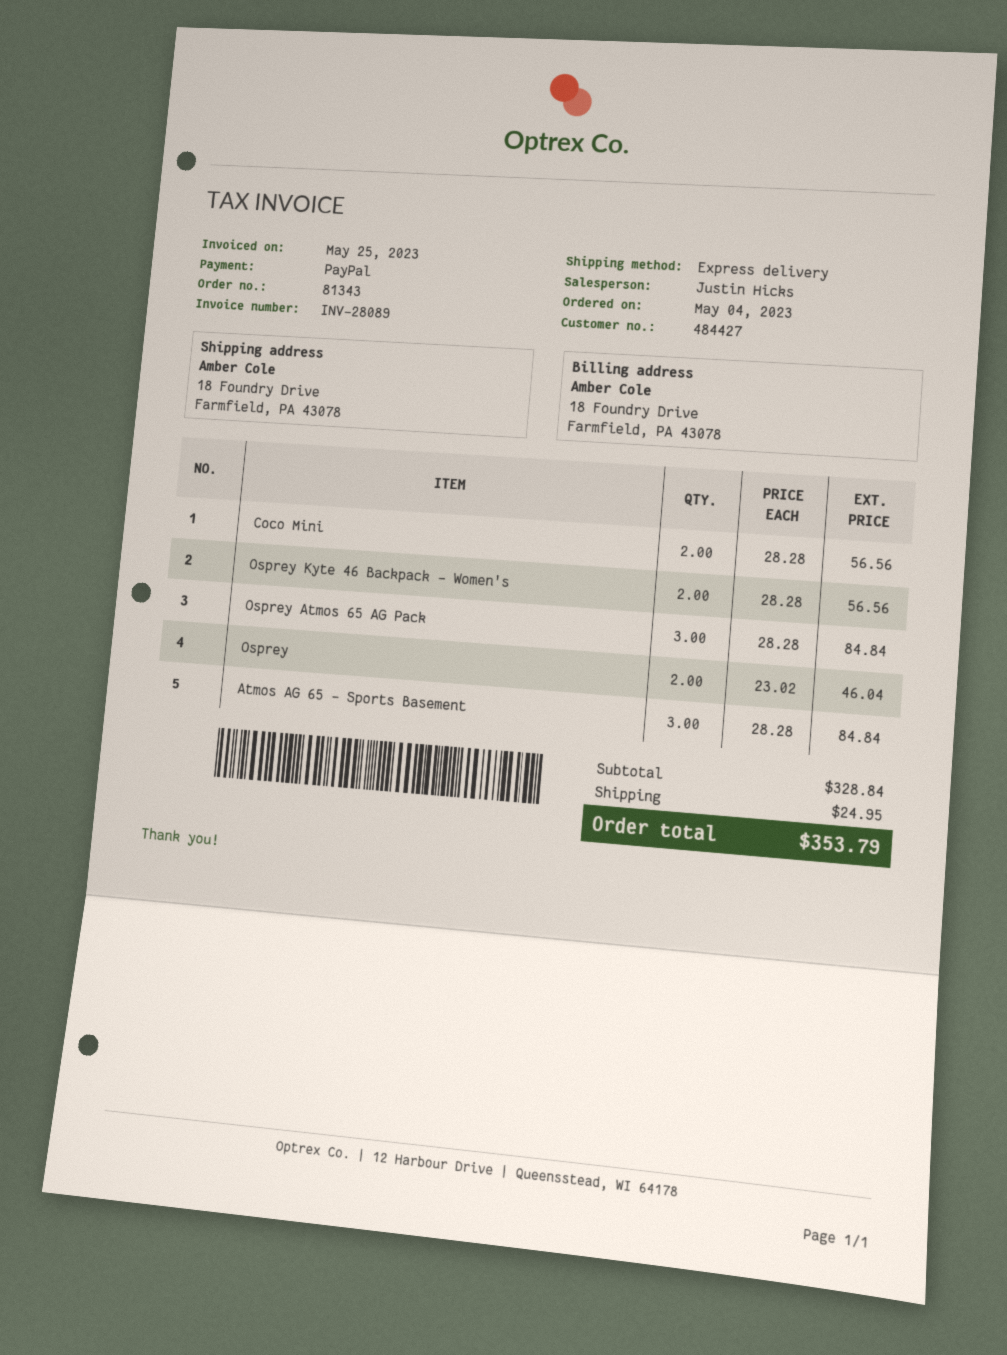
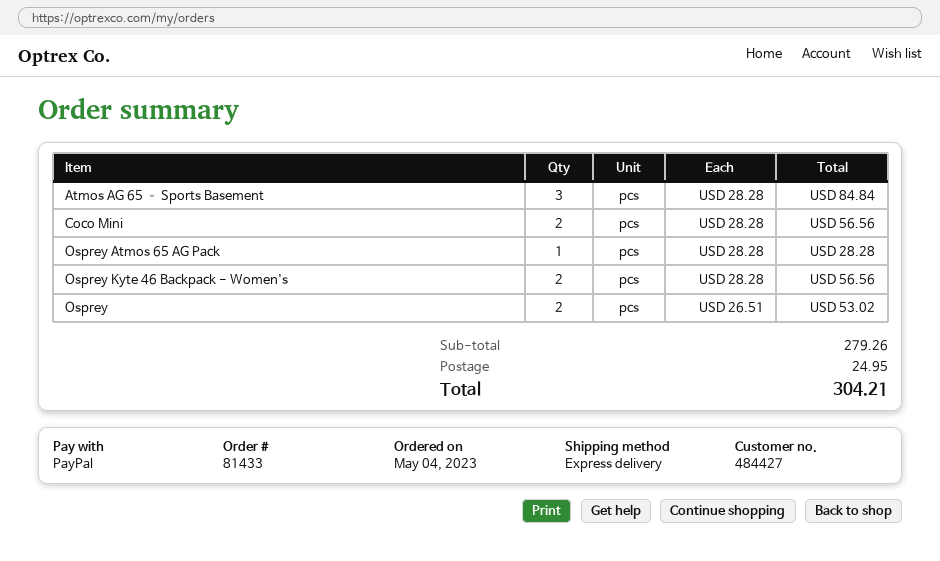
order number: 81343 -> 81433
Osprey Atmos 65 AG Pack: 3 x 28.28 = 84.84 -> 1 x 28.28 = 28.28
Osprey: 2 x 23.02 = 46.04 -> 2 x 26.51 = 53.02
subtotal: 328.84 -> 279.26
total: 353.79 -> 304.21

